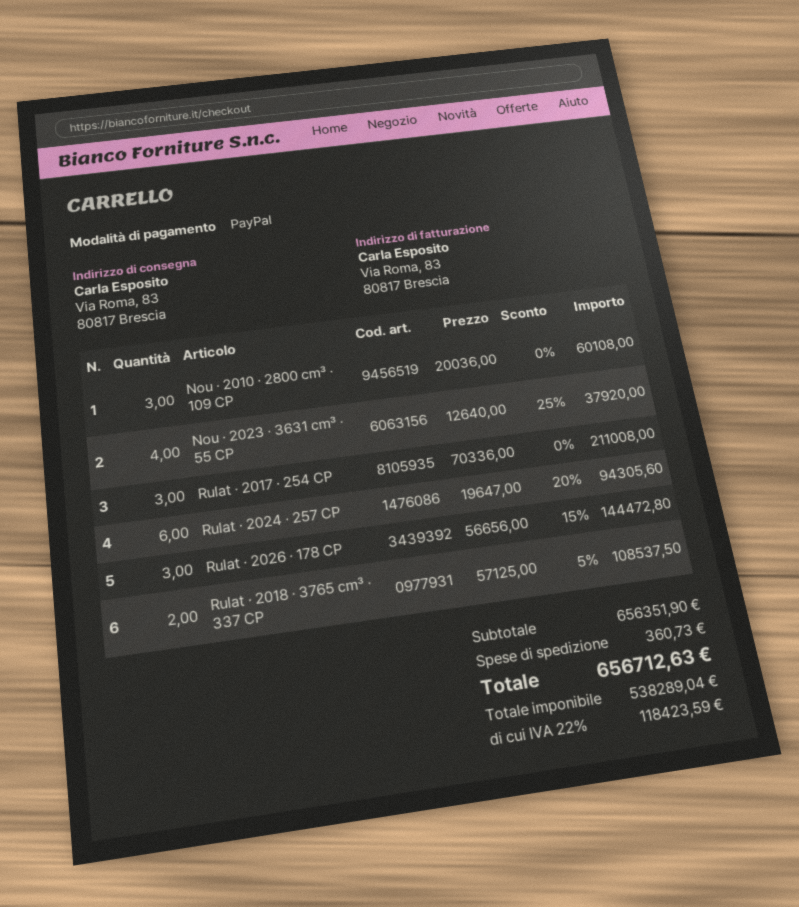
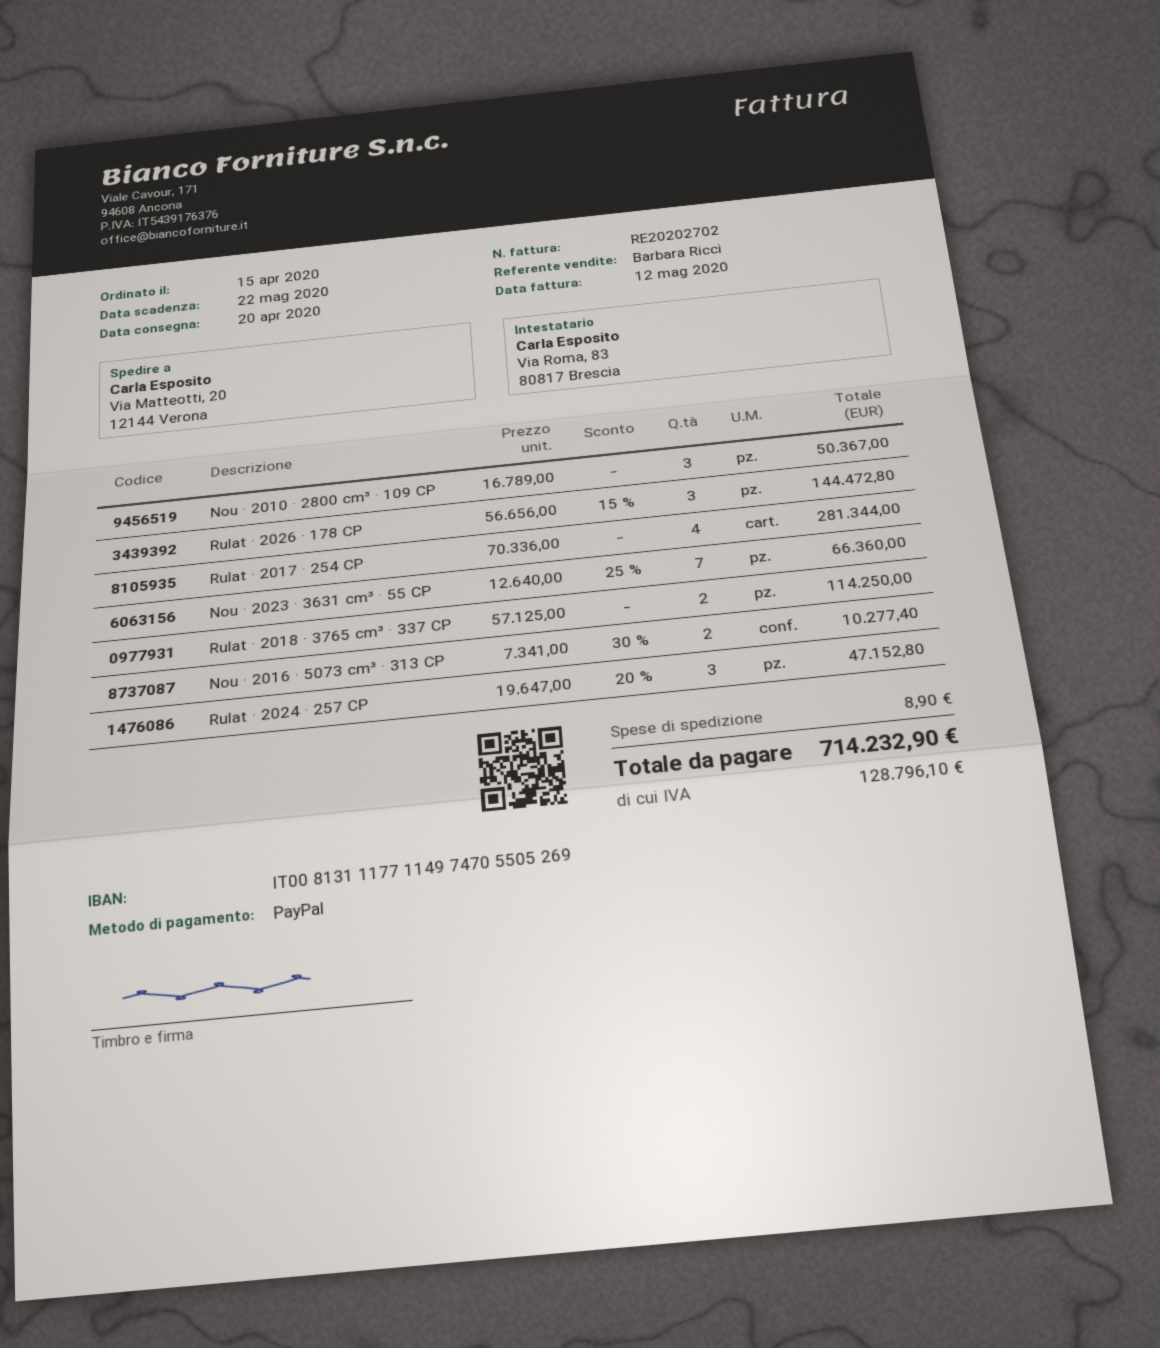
ship to: Via Roma, 83, 80817 Brescia -> Via Matteotti, 20, 12144 Verona
Nou · 2010 · 2800 cm³ · 109 CP: 3 x 20036.00 = 60108.00 -> 3 x 16789.00 = 50367.00
Nou · 2023 · 3631 cm³ · 55 CP: 4 x 12640.00 - 25% = 37920.00 -> 7 x 12640.00 - 25% = 66360.00
Rulat · 2017 · 254 CP: 3 x 70336.00 = 211008.00 -> 4 x 70336.00 = 281344.00
Rulat · 2024 · 257 CP: 6 x 19647.00 - 20% = 94305.60 -> 3 x 19647.00 - 20% = 47152.80
Rulat · 2018 · 3765 cm³ · 337 CP: 2 x 57125.00 - 5% = 108537.50 -> 2 x 57125.00 = 114250.00
Nou · 2016 · 5073 cm³ · 313 CP: none -> 2 x 7341.00 - 30% = 10277.40
shipping: 360.73 -> 8.90
tax: 118423.59 -> 128796.10
total: 656712.63 -> 714232.90

